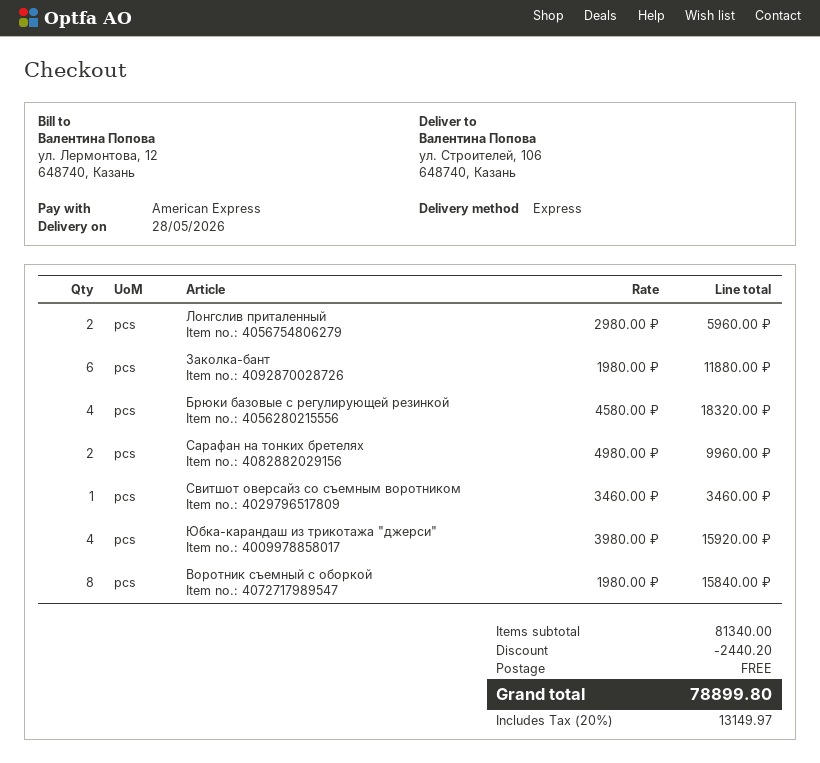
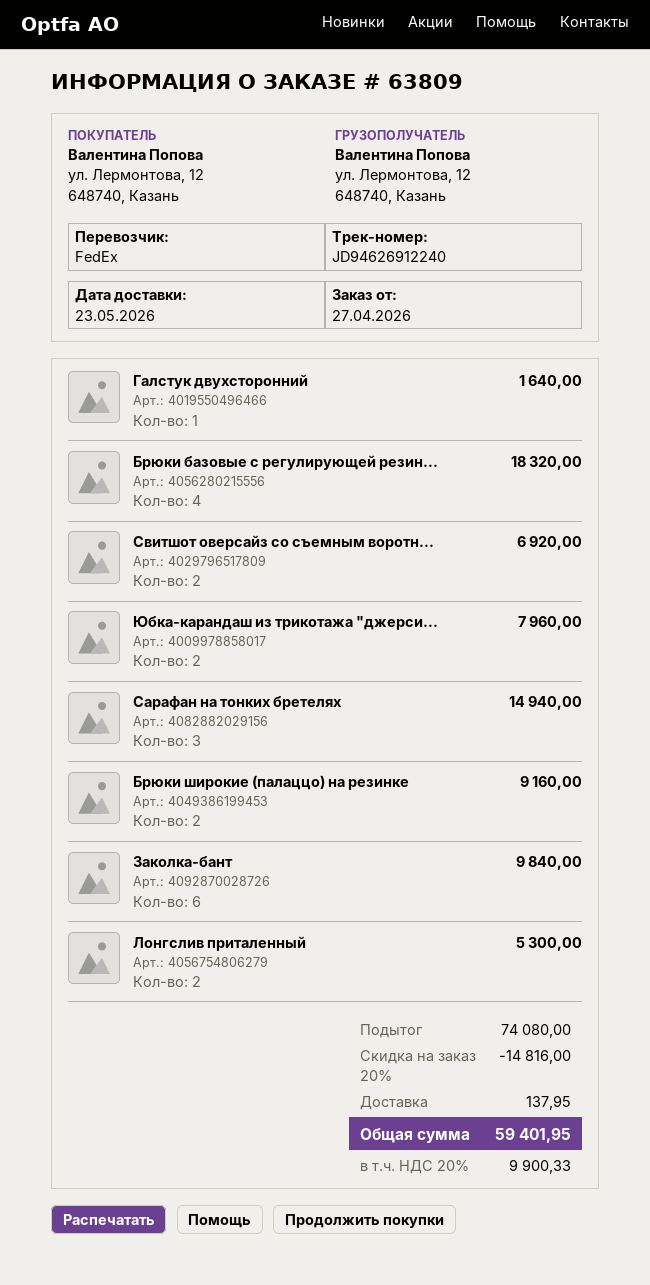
delivery date: 2026-05-28 -> 2026-05-23
shipping method: express -> FedEx
ship to: ул. Строителей, 106, 648740, Казань -> ул. Лермонтова, 12, 648740, Казань
Лонгслив приталенный: 2 for 5960.00 -> 2 for 5300.00
Заколка-бант: 6 for 11880.00 -> 6 for 9840.00
Сарафан на тонких бретелях: 2 for 9960.00 -> 3 for 14940.00
Свитшот оверсайз со съемным воротником: 1 for 3460.00 -> 2 for 6920.00
Юбка-карандаш из трикотажа "джерси": 4 for 15920.00 -> 2 for 7960.00
Воротник съемный с оборкой: 8 for 15840.00 -> none
Галстук двухсторонний: none -> 1 for 1640.00
Брюки широкие (палаццо) на резинке: none -> 2 for 9160.00
subtotal: 81340.00 -> 74080.00
discount: 2440.20 -> 14816.00
shipping: 0.00 -> 137.95
tax: 20% = 13149.97 -> 20% = 9900.33
total: 78899.80 -> 59401.95

